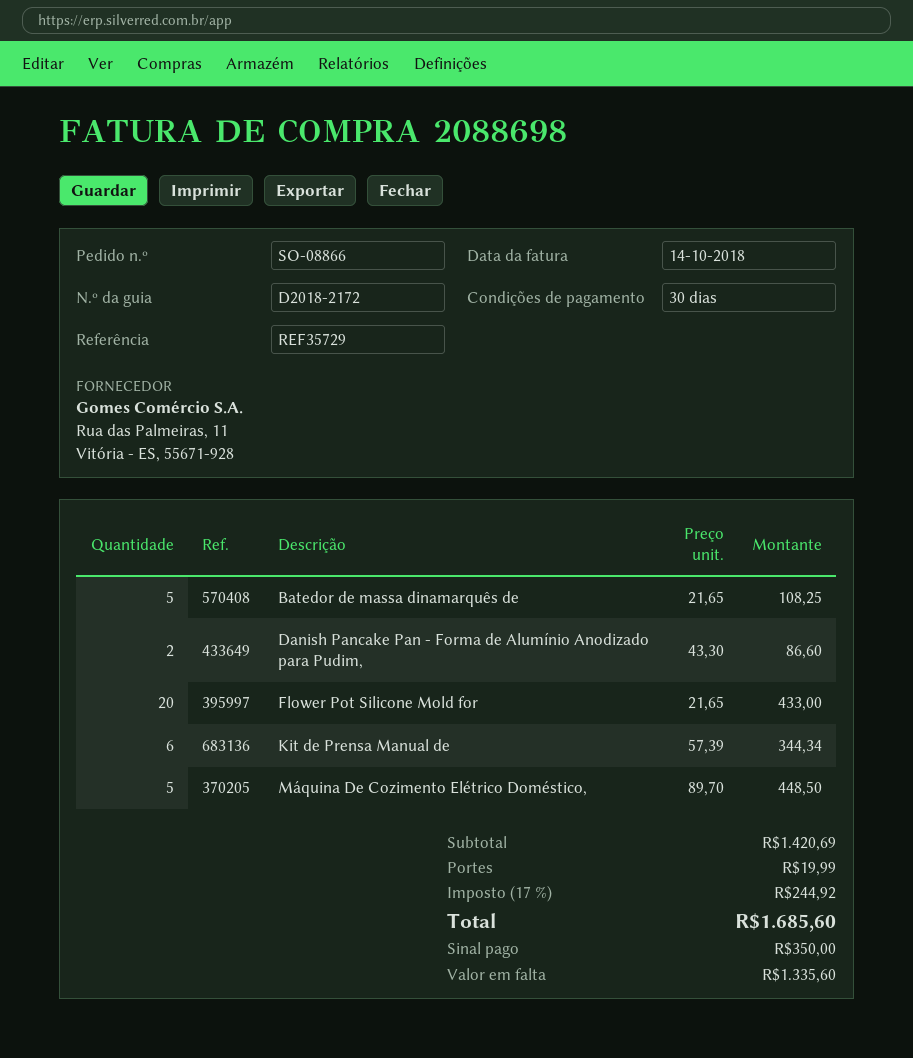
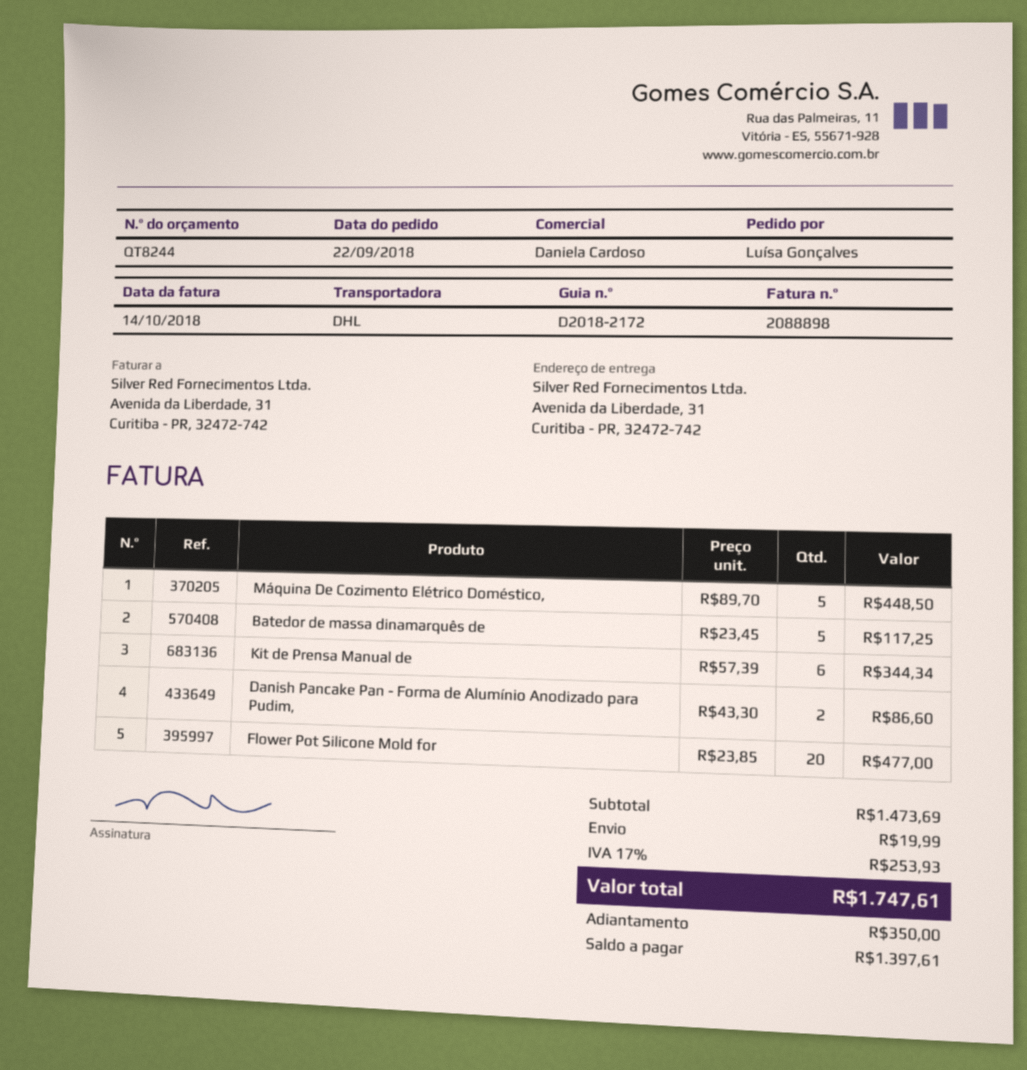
invoice number: 2088698 -> 2088898
Batedor de massa dinamarquês de: 5 x 21.65 = 108.25 -> 5 x 23.45 = 117.25
Flower Pot Silicone Mold for: 20 x 21.65 = 433.00 -> 20 x 23.85 = 477.00
subtotal: 1420.69 -> 1473.69
tax: 17% = 244.92 -> 17% = 253.93
total: 1685.60 -> 1747.61
balance: 1335.60 -> 1397.61

